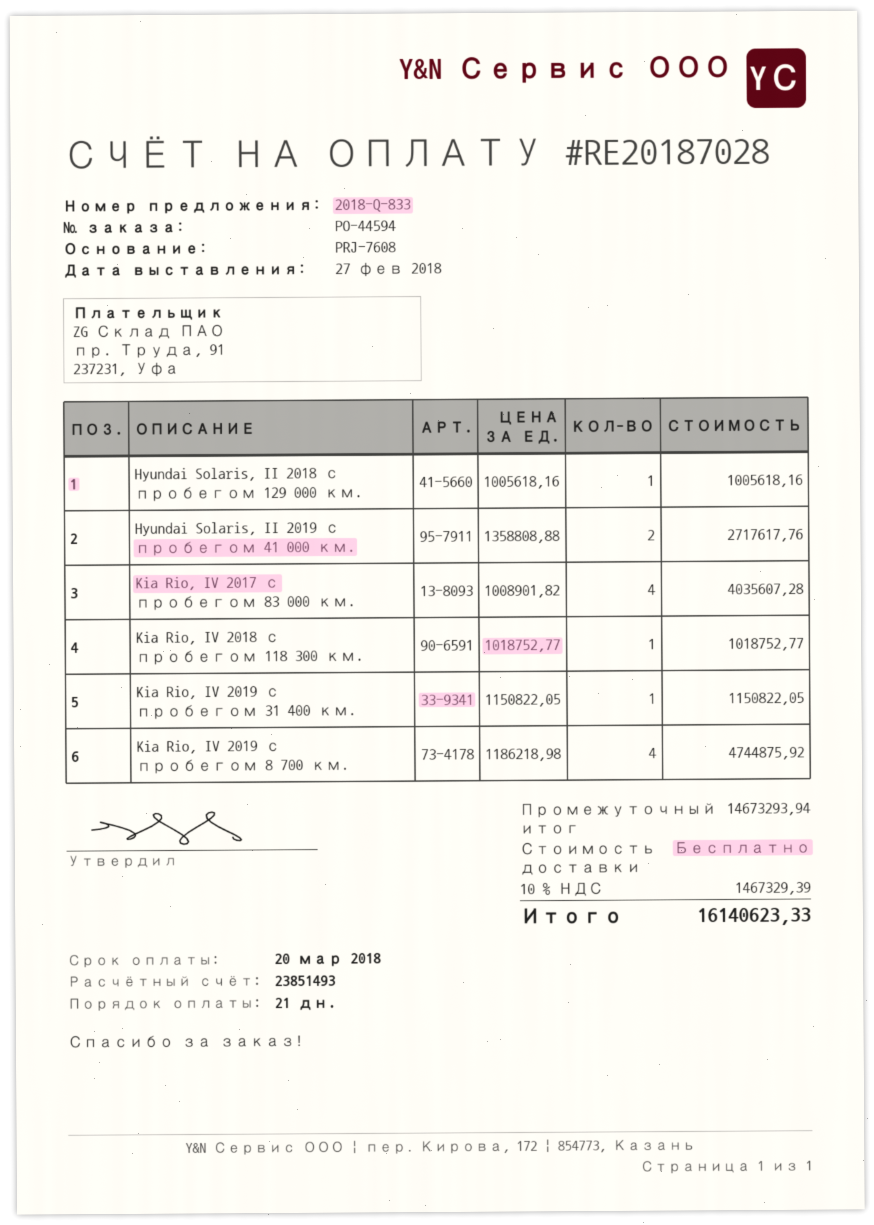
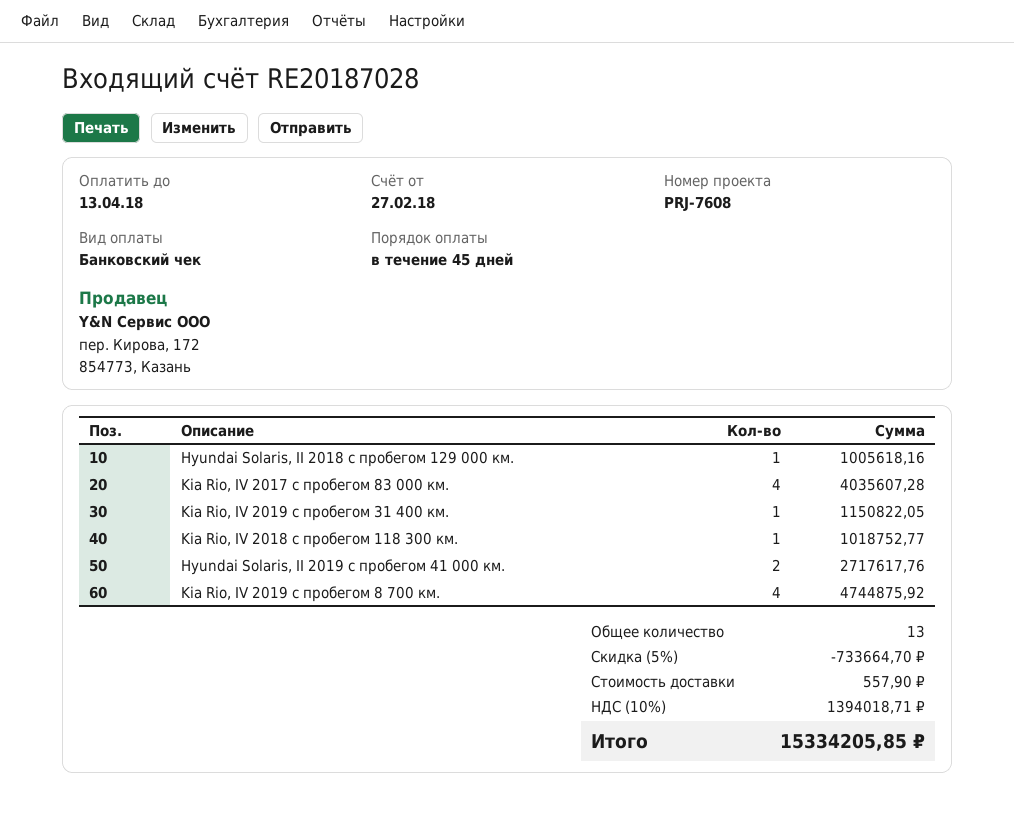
payment terms: 21 days -> 45 days
due date: 2018-03-20 -> 2018-04-13
discount: none -> 5% = 733664.70
shipping: 0.00 -> 557.90
tax: 10% = 1467329.39 -> 10% = 1394018.71
total: 16140623.33 -> 15334205.85

